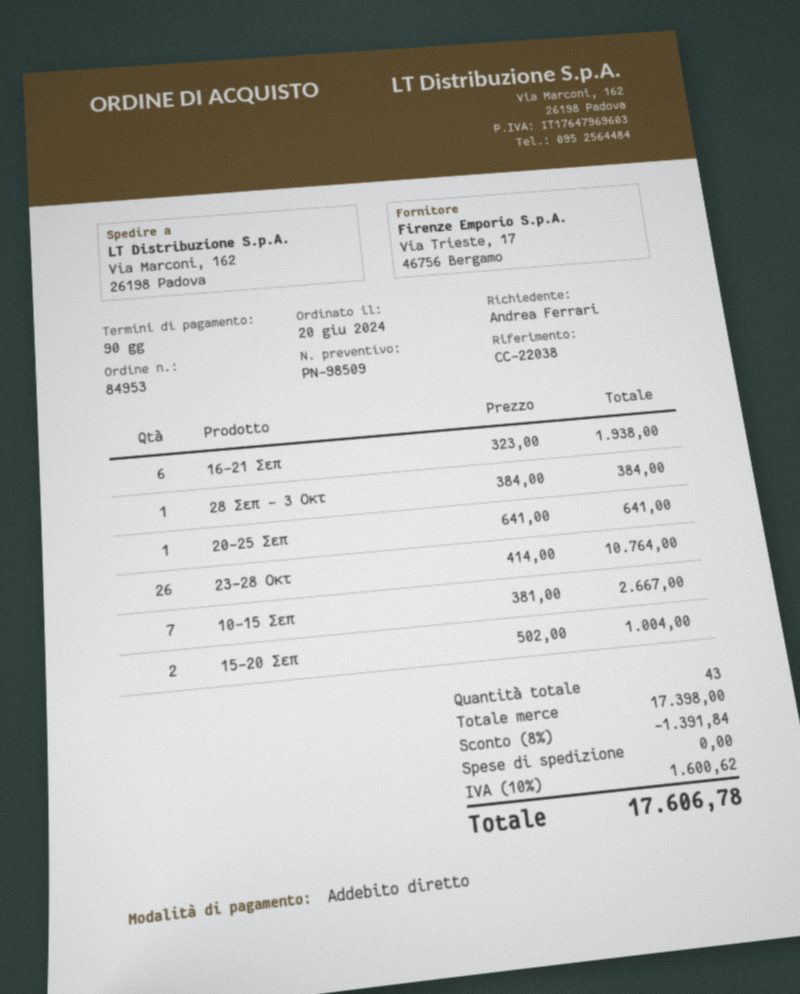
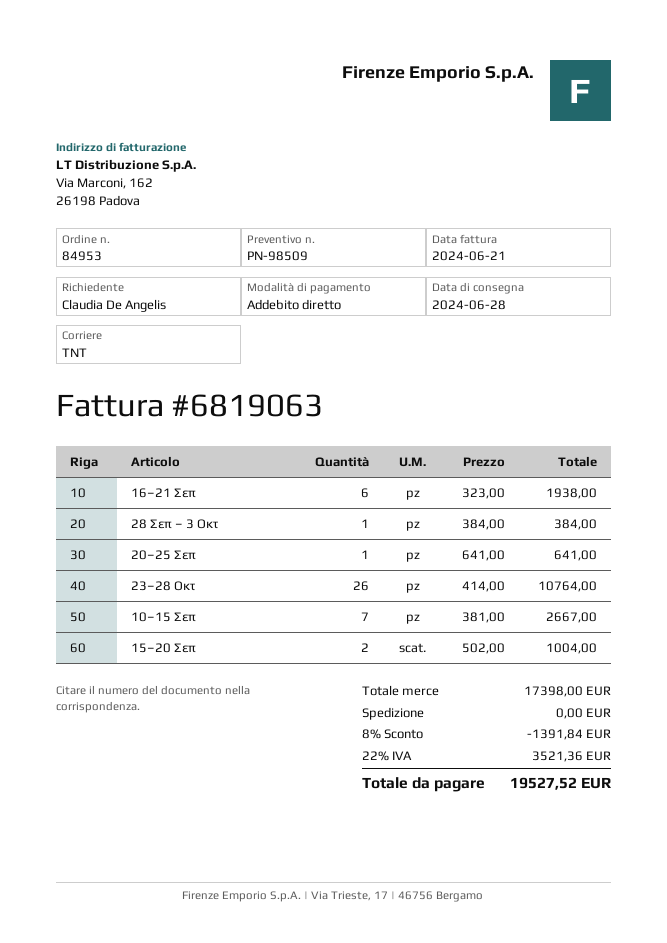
ordered by: Andrea Ferrari -> Claudia De Angelis
tax: 10% = 1600.62 -> 22% = 3521.36
total: 17606.78 -> 19527.52

